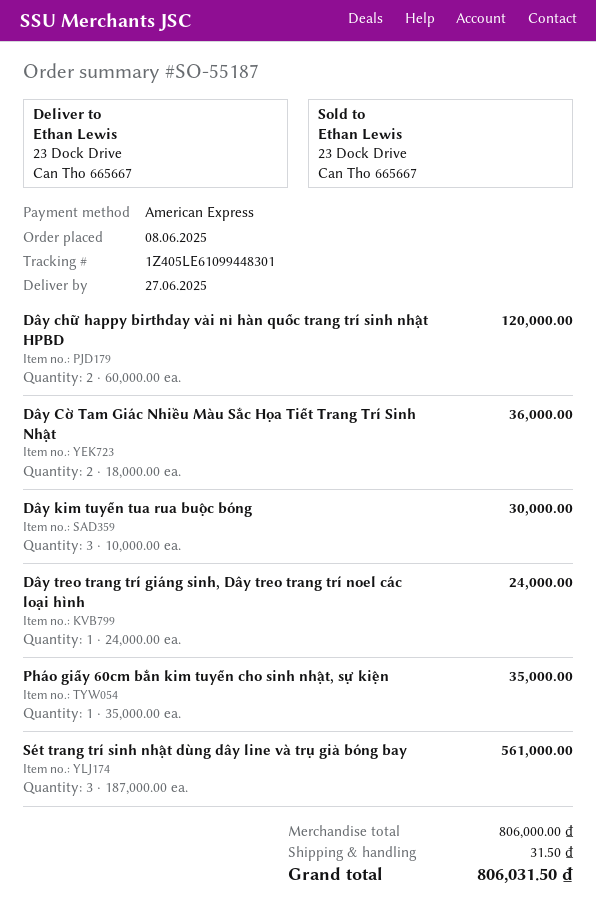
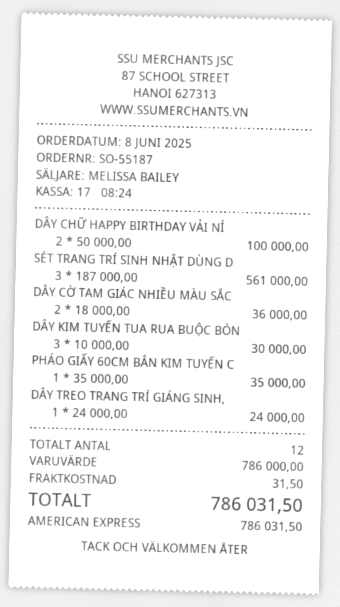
Dây chữ happy birthday vải nỉ hàn quốc trang trí sinh nhật HPBD: 2 x 60000.00 = 120000.00 -> 2 x 50000.00 = 100000.00
subtotal: 806000.00 -> 786000.00
total: 806031.50 -> 786031.50

